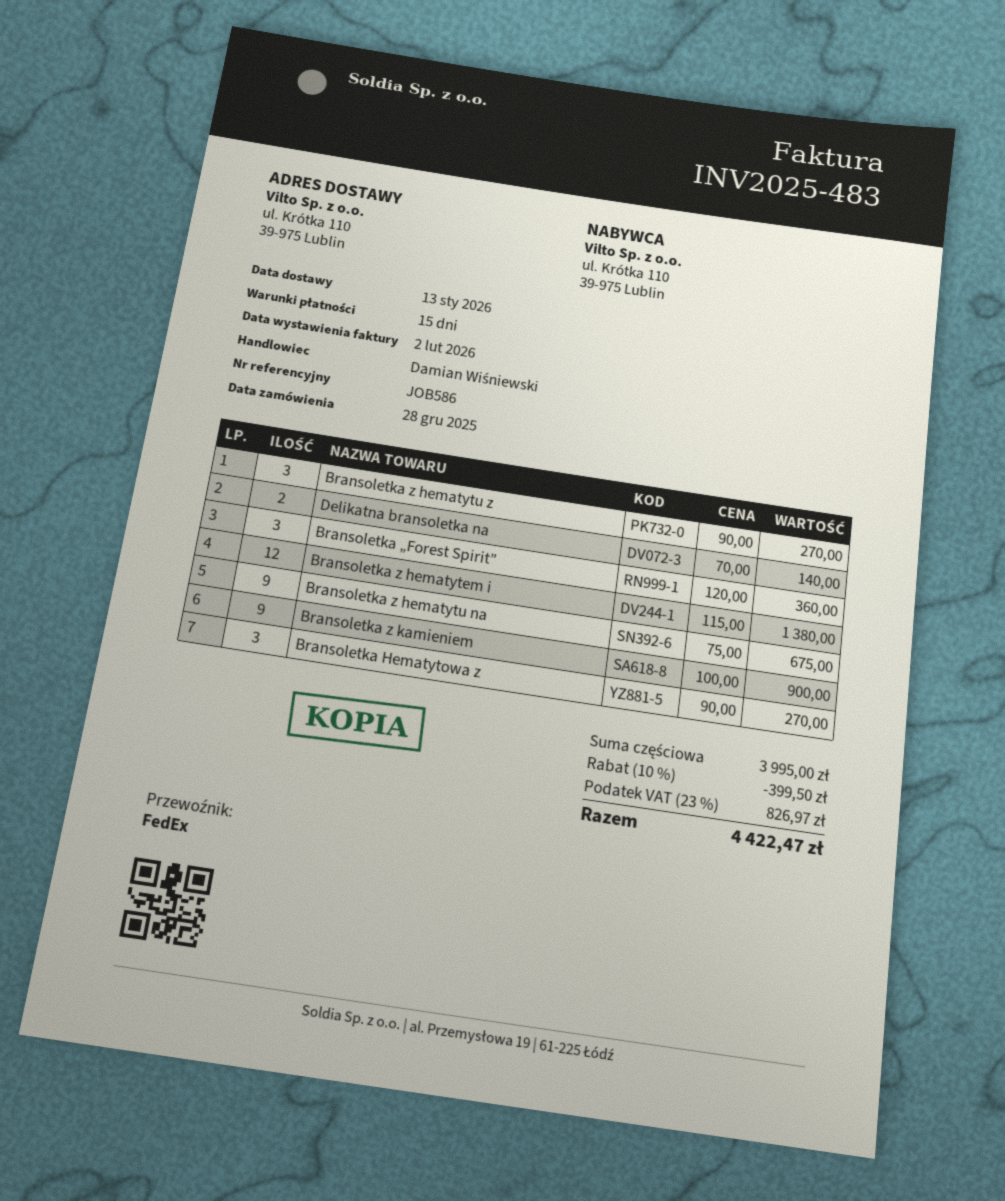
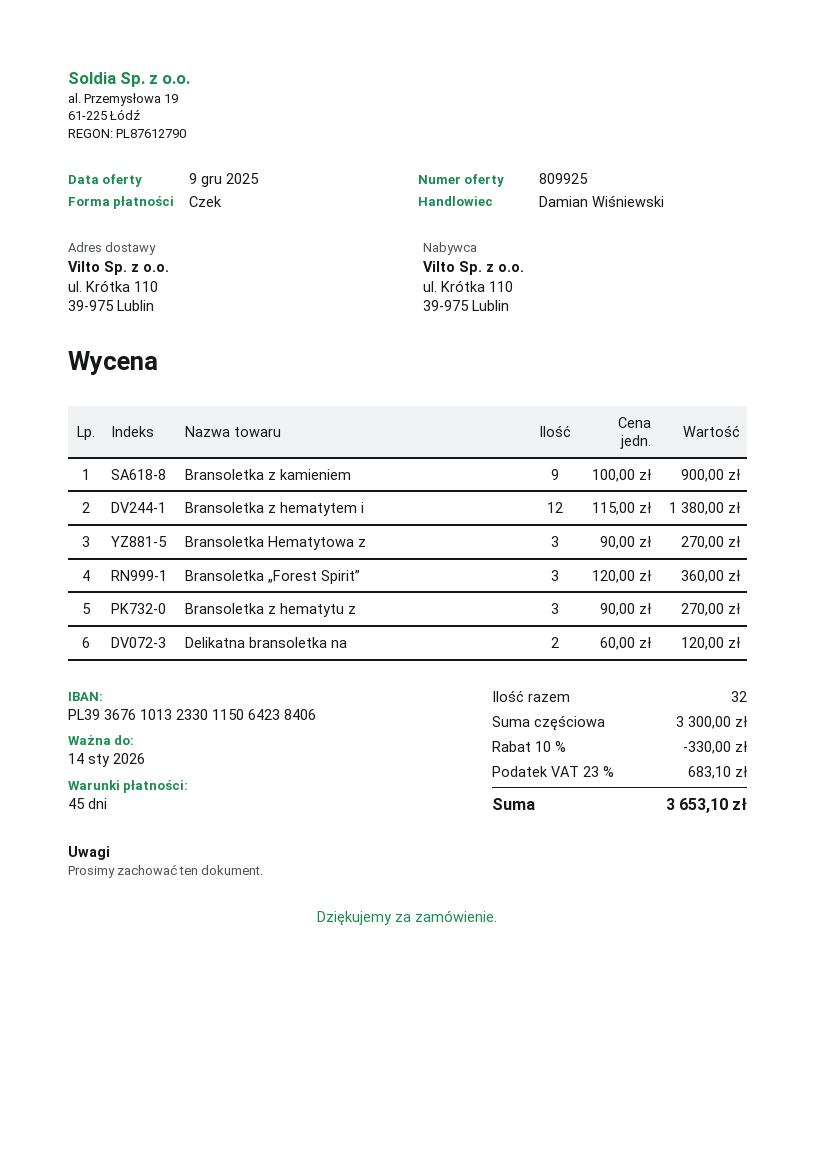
payment terms: 15 days -> 45 days
Delikatna bransoletka na: 2 x 70.00 = 140.00 -> 2 x 60.00 = 120.00
Bransoletka z hematytu na: 9 x 75.00 = 675.00 -> none
subtotal: 3995.00 -> 3300.00
discount: 10% = 399.50 -> 10% = 330.00
tax: 23% = 826.97 -> 23% = 683.10
total: 4422.47 -> 3653.10

